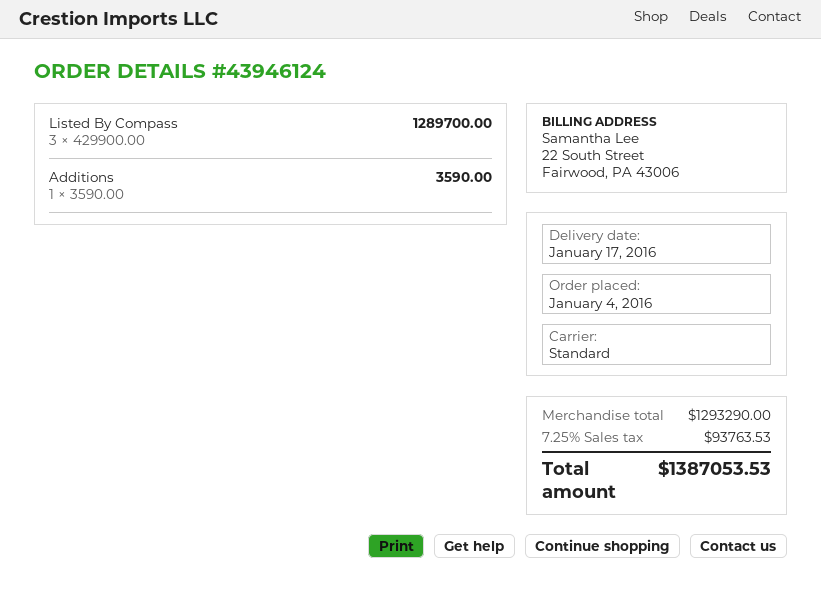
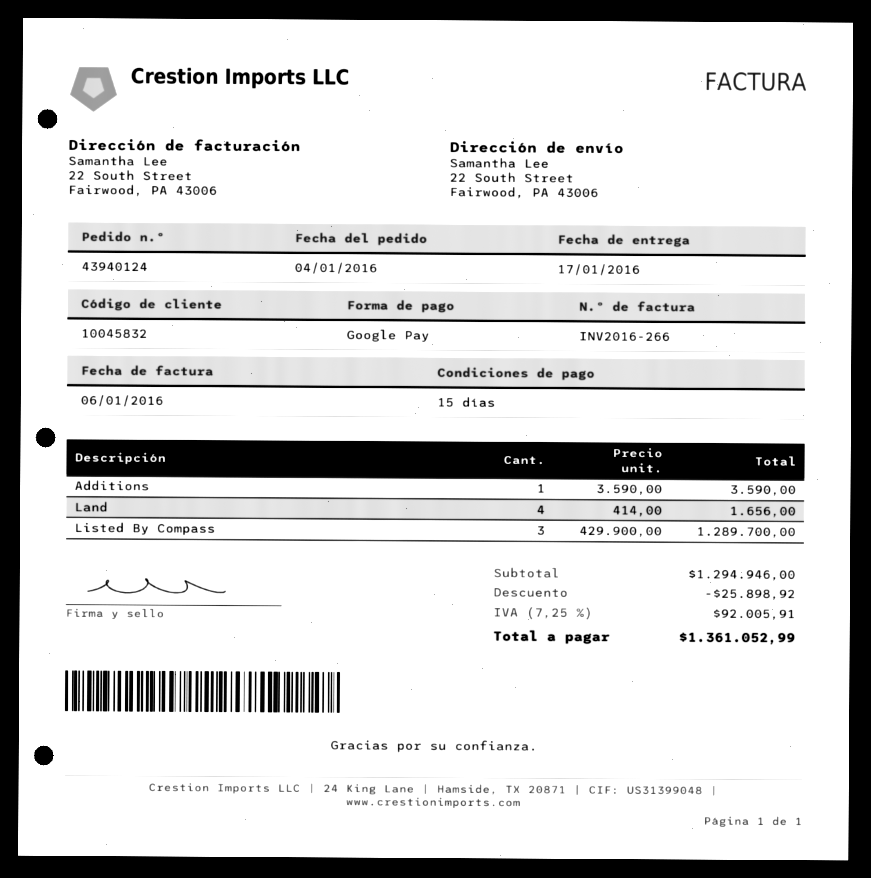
order number: 43946124 -> 43940124
Land: none -> 4 x 414.00 = 1656.00
subtotal: 1293290.00 -> 1294946.00
discount: none -> 25898.92
tax: 7.25% = 93763.53 -> 7.25% = 92005.91
total: 1387053.53 -> 1361052.99

